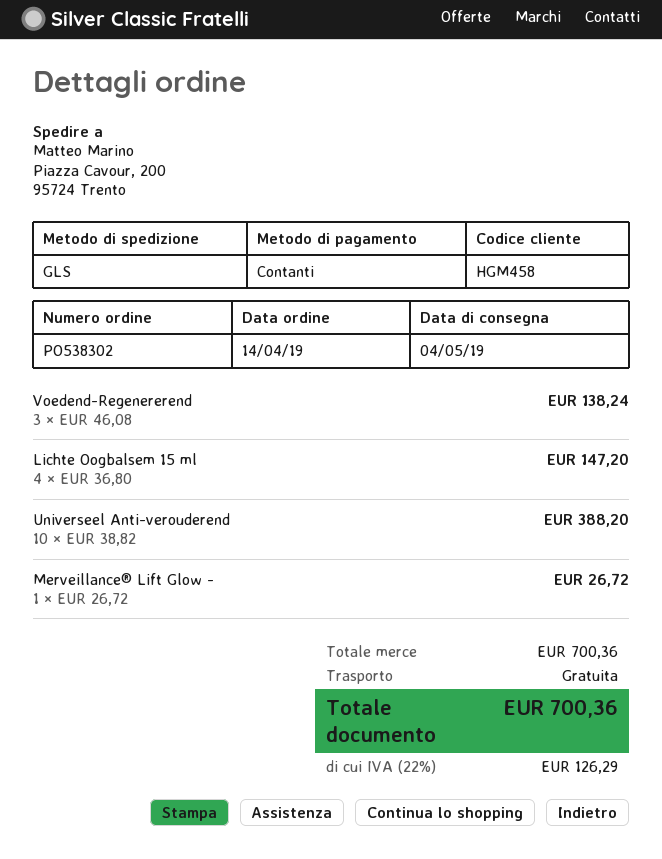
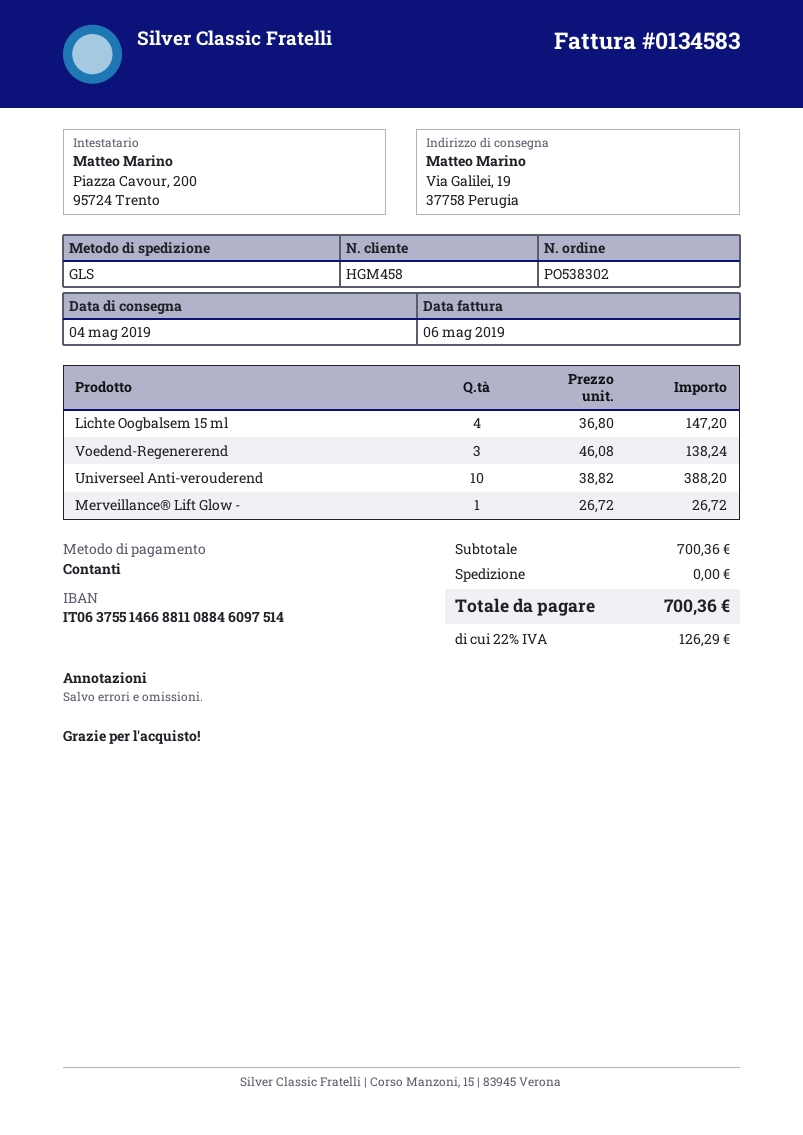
ship to: Piazza Cavour, 200, 95724 Trento -> Via Galilei, 19, 37758 Perugia

